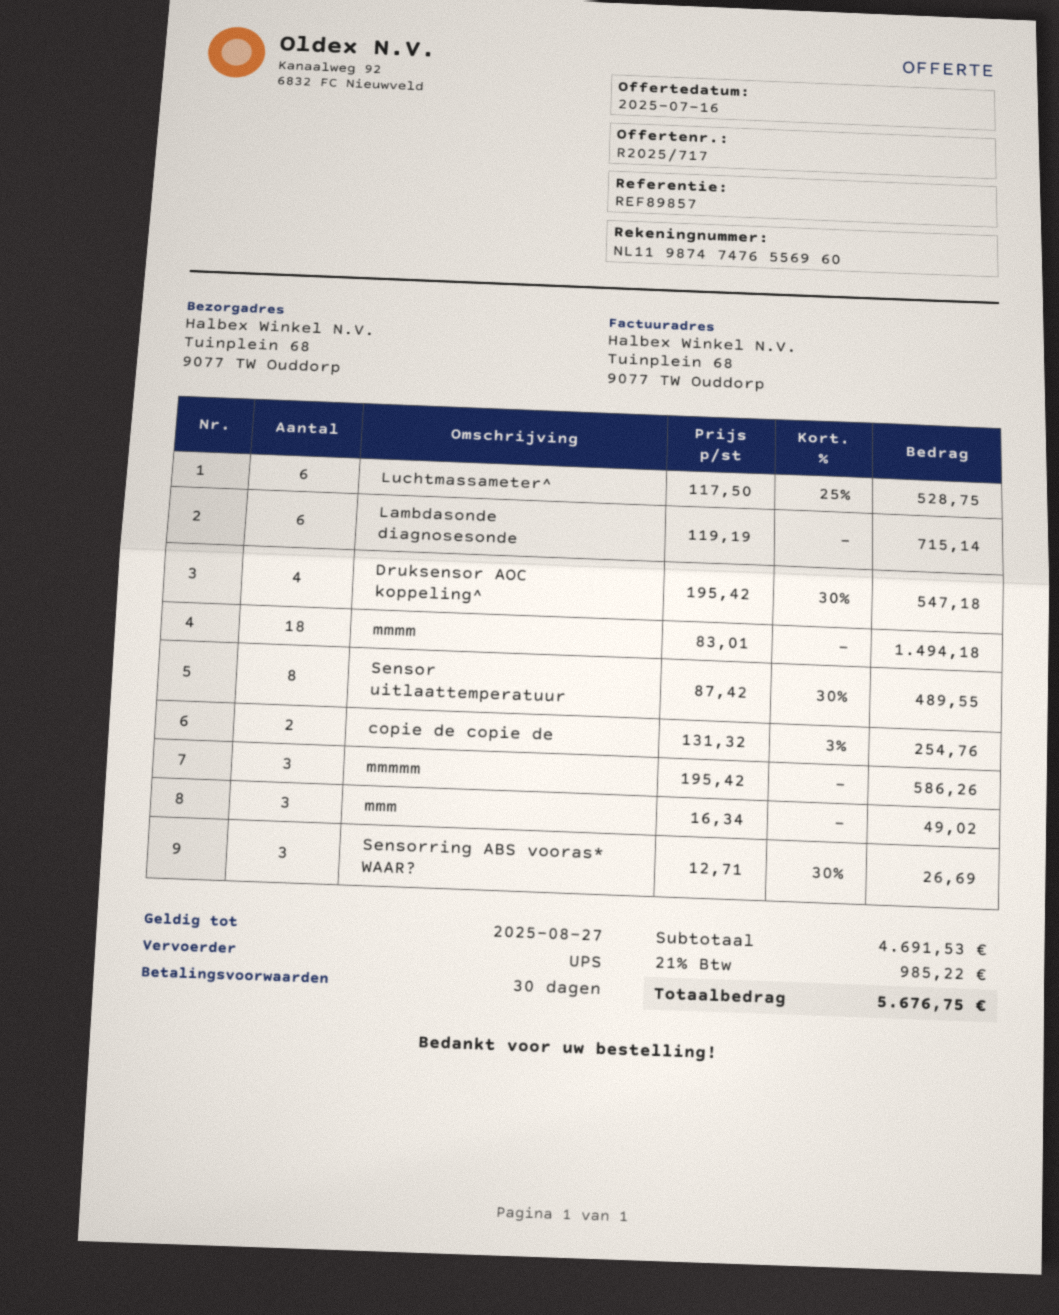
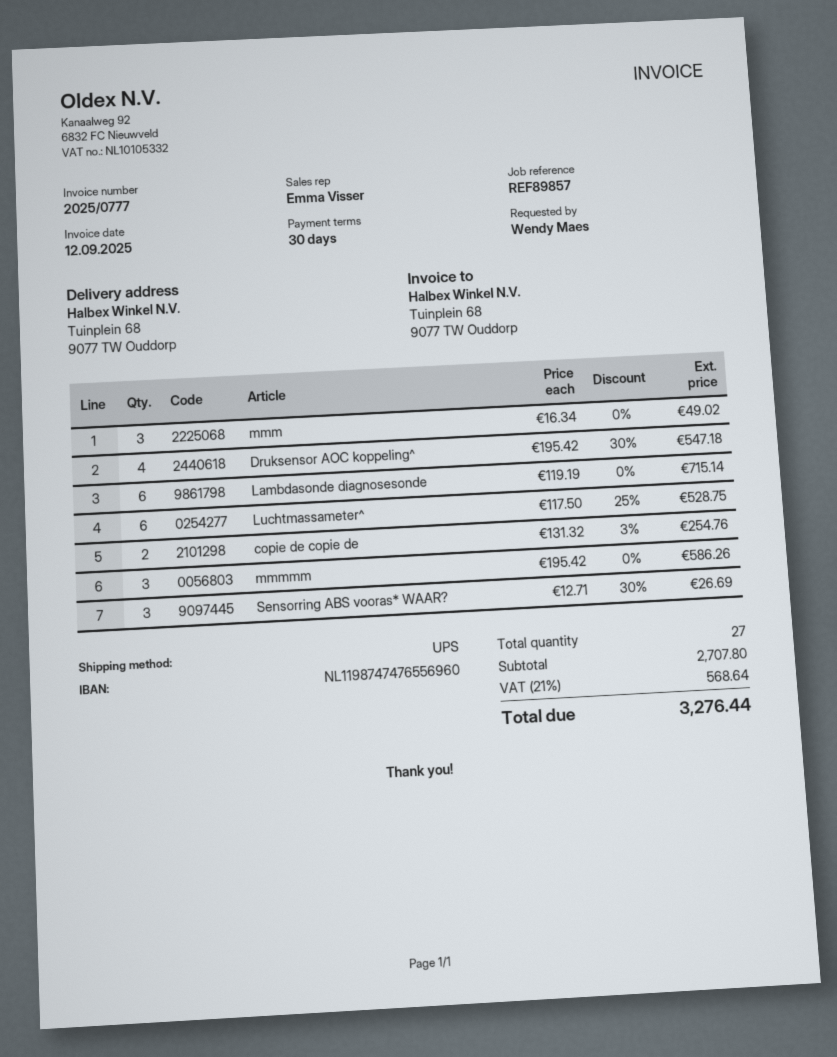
mmmm: 18 x 83.01 = 1494.18 -> none
Sensor uitlaattemperatuur: 8 x 87.42 - 30% = 489.55 -> none
subtotal: 4691.53 -> 2707.80
tax: 21% = 985.22 -> 21% = 568.64
total: 5676.75 -> 3276.44

